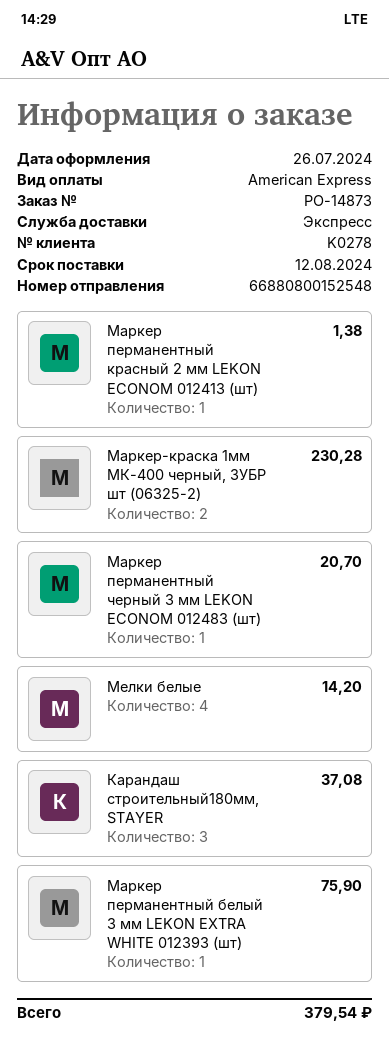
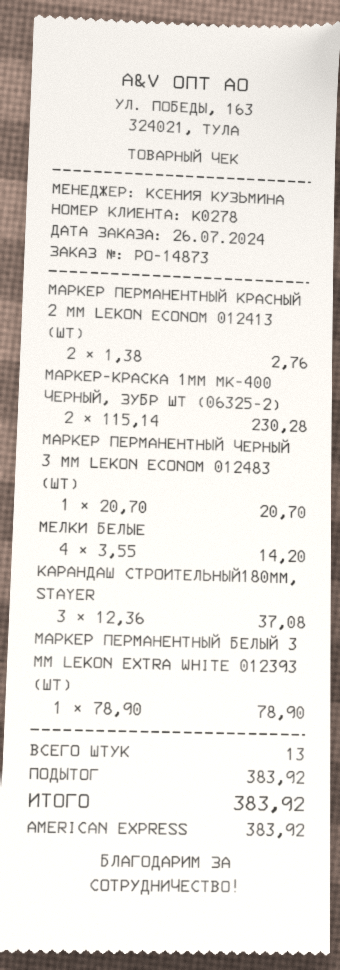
Маркер перманентный красный 2 мм LEKON ECONOM 012413 (шт): 1 for 1.38 -> 2 for 2.76
Маркер перманентный белый 3 мм LEKON EХTRA WHITE 012393 (шт): 1 for 75.90 -> 1 for 78.90
total: 379.54 -> 383.92

